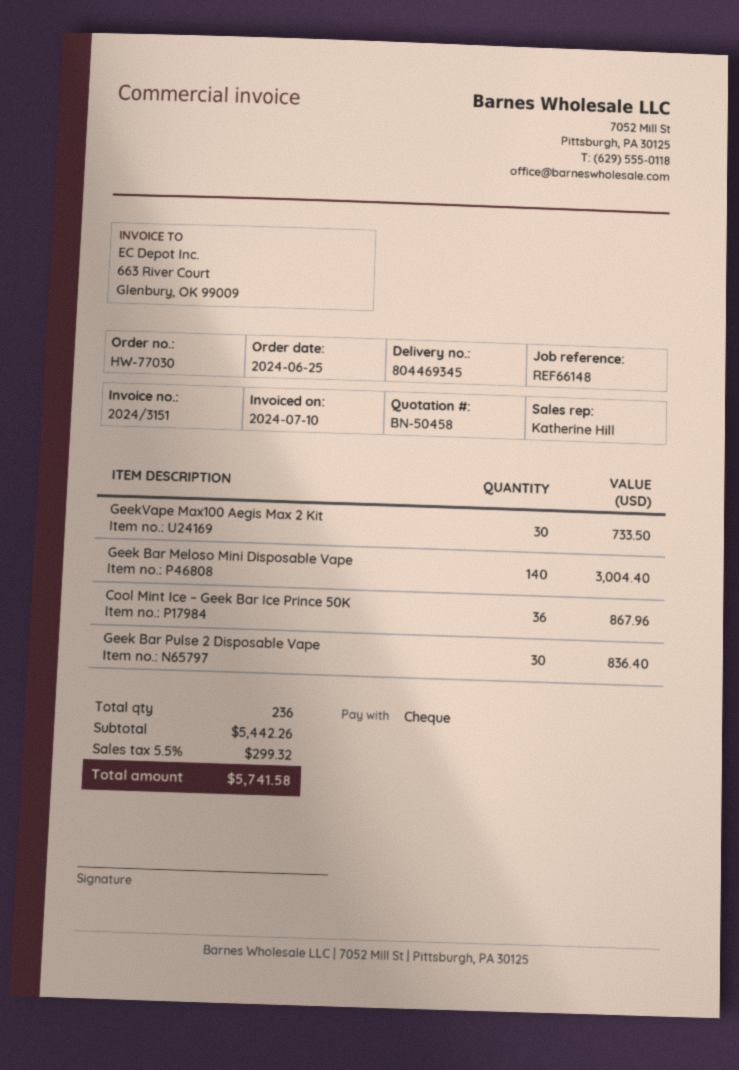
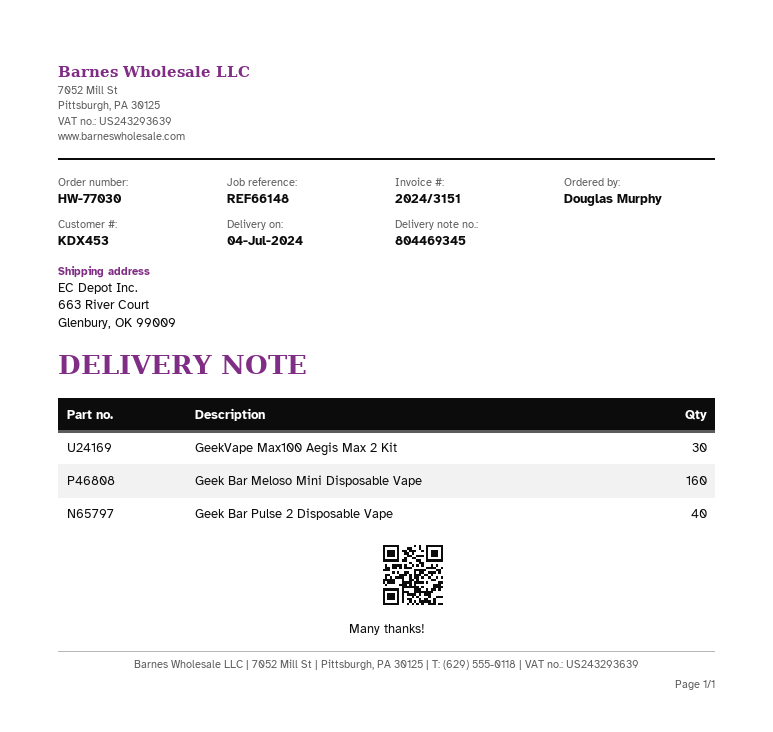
Geek Bar Meloso Mini Disposable Vape: 140 -> 160
Cool Mint Ice – Geek Bar Ice Prince 50K: 36 -> none
Geek Bar Pulse 2 Disposable Vape: 30 -> 40

